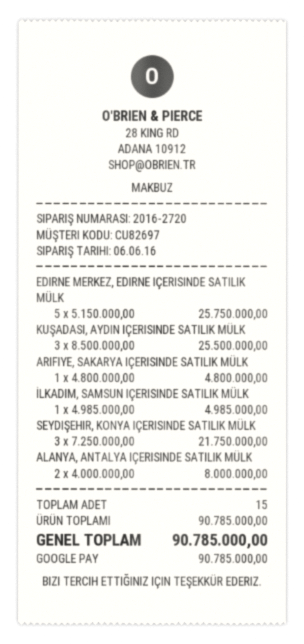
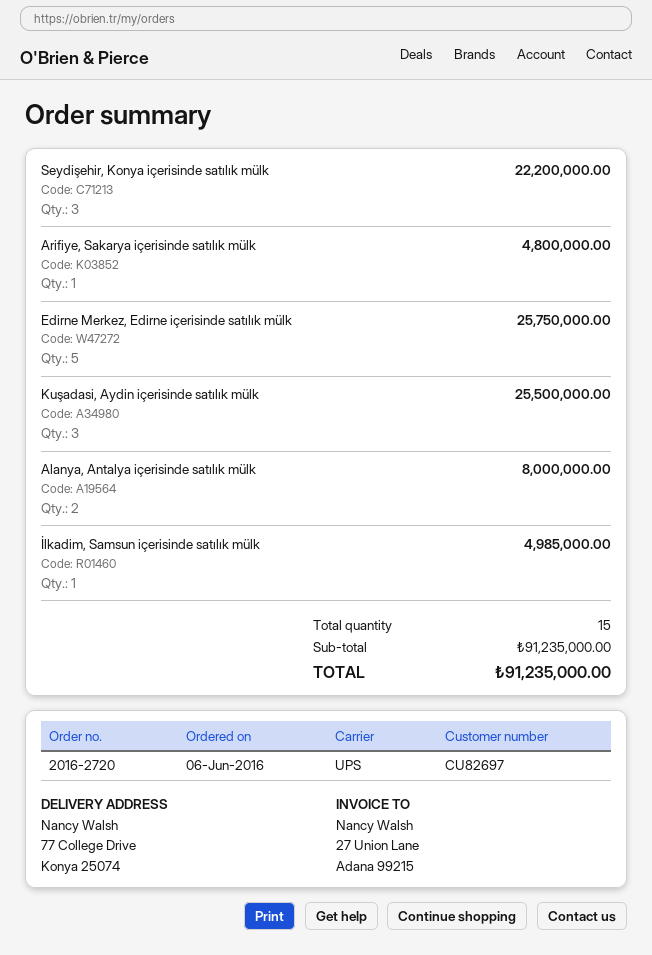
SEYDIŞEHIR, KONYA IÇERISINDE SATILIK MÜLK: 3 for 21750000.00 -> 3 for 22200000.00
subtotal: 90785000.00 -> 91235000.00
total: 90785000.00 -> 91235000.00

